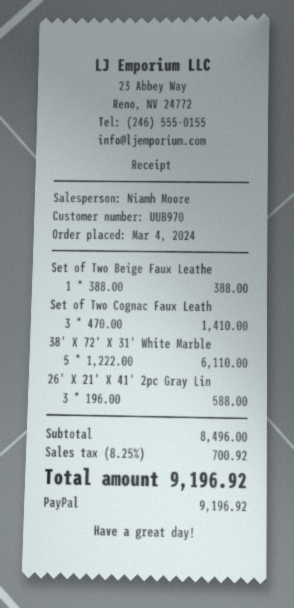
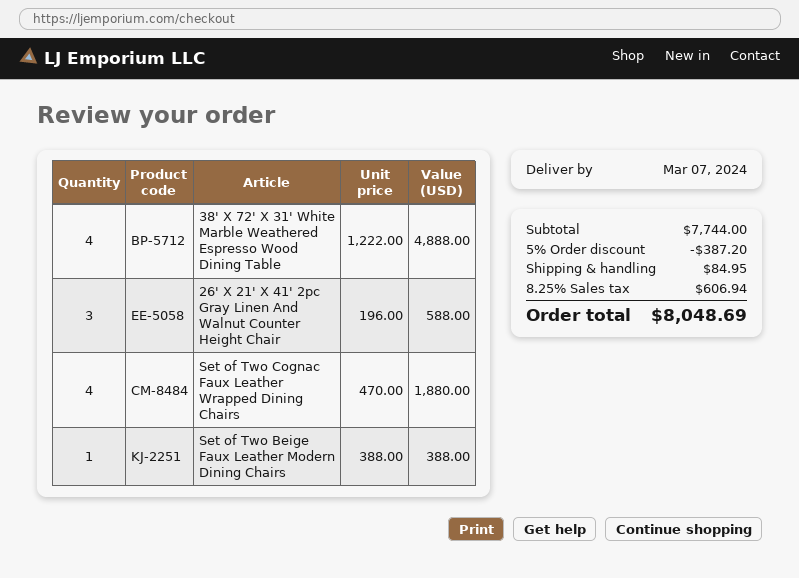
Set of Two Cognac Faux Leath: 3 x 470.00 = 1410.00 -> 4 x 470.00 = 1880.00
38' X 72' X 31' White Marble: 5 x 1222.00 = 6110.00 -> 4 x 1222.00 = 4888.00
subtotal: 8496.00 -> 7744.00
discount: none -> 5% = 387.20
shipping: none -> 84.95
tax: 8.25% = 700.92 -> 8.25% = 606.94
total: 9196.92 -> 8048.69

